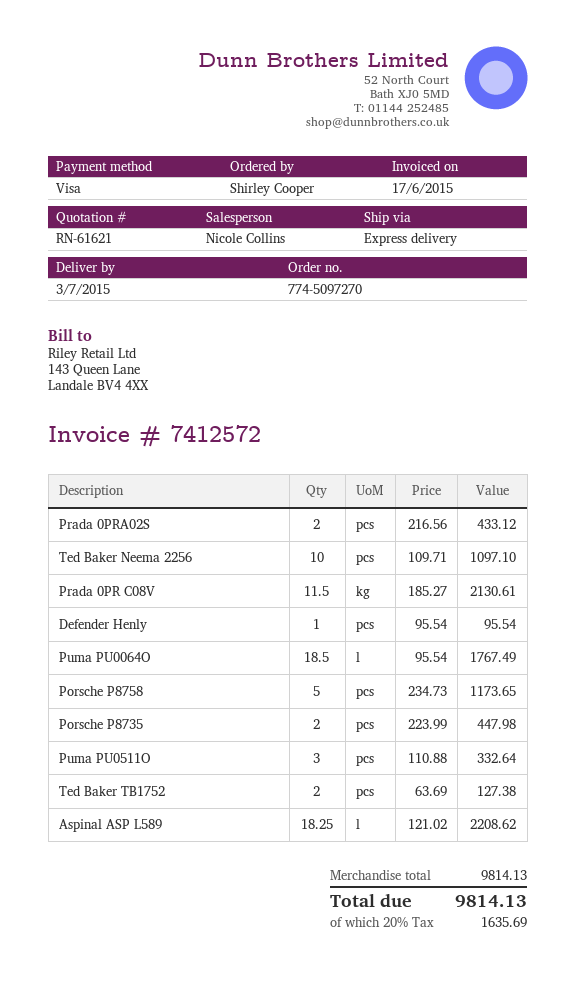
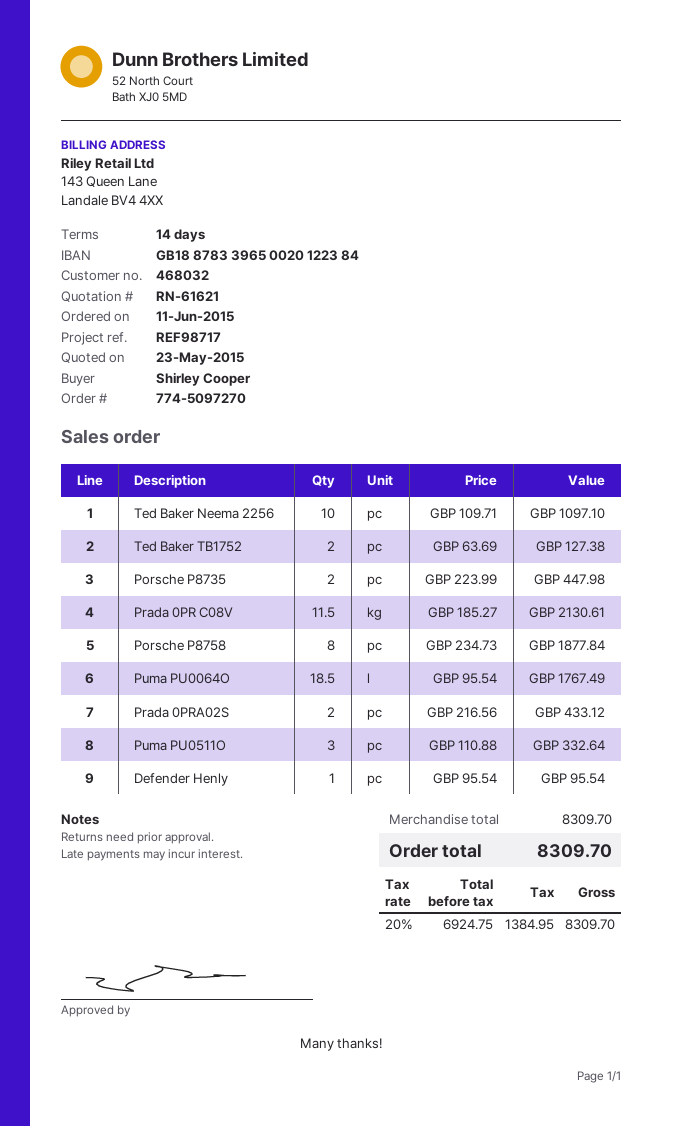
Porsche P8758: 5 x 234.73 = 1173.65 -> 8 x 234.73 = 1877.84
Aspinal ASP L589: 18.25 x 121.02 = 2208.62 -> none
subtotal: 9814.13 -> 8309.70
tax: 20% = 1635.69 -> 20% = 1384.95
total: 9814.13 -> 8309.70

